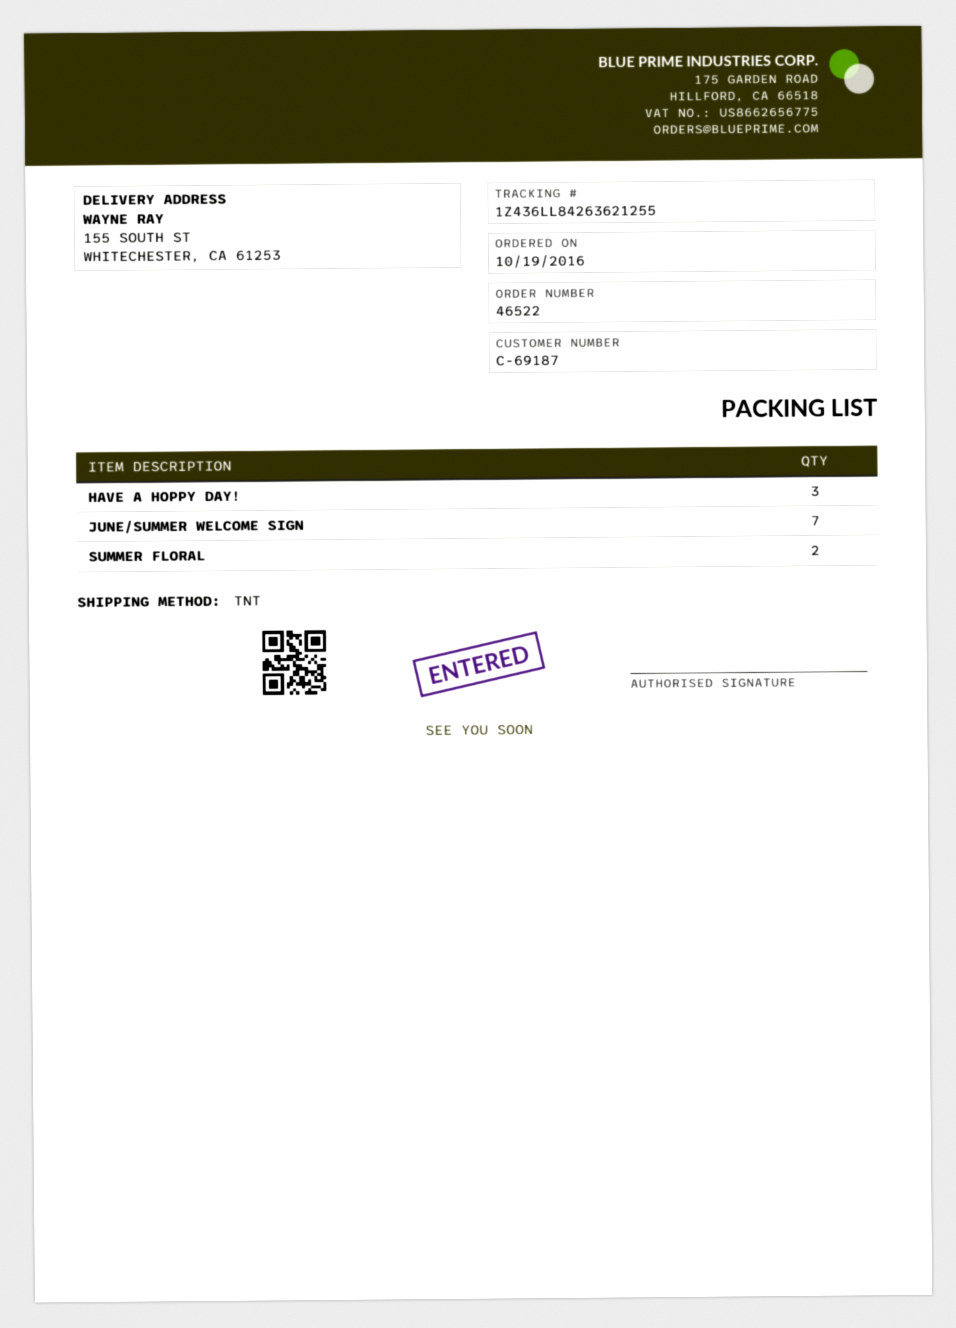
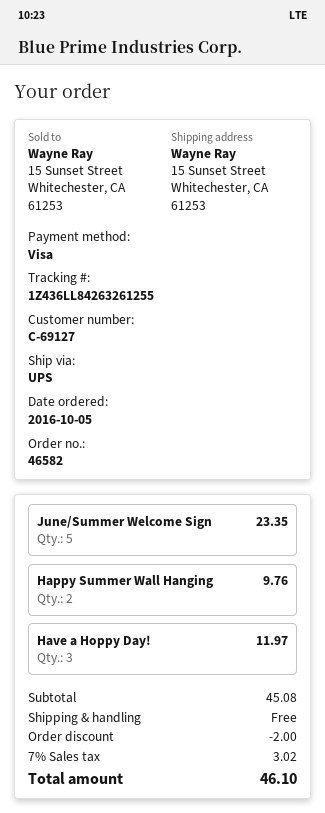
order number: 46522 -> 46582
order date: 2016-10-19 -> 2016-10-05
customer number: C-69187 -> C-69127
shipping method: TNT -> UPS
tracking number: 1Z436LL84263621255 -> 1Z436LL84263261255
ship to: 155 SOUTH ST, WHITECHESTER, CA 61253 -> 15 Sunset Street, Whitechester, CA 61253
JUNE/SUMMER WELCOME SIGN: 7 -> 5
SUMMER FLORAL: 2 -> none
Happy Summer Wall Hanging: none -> 2

